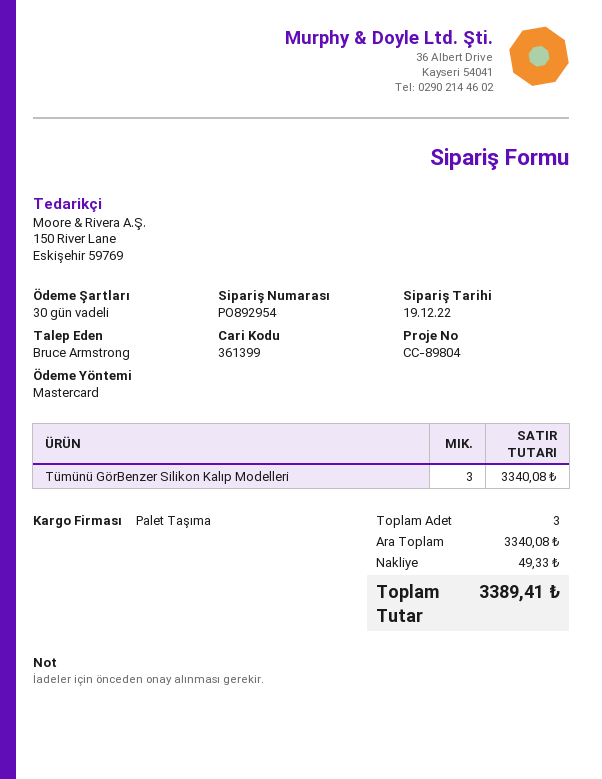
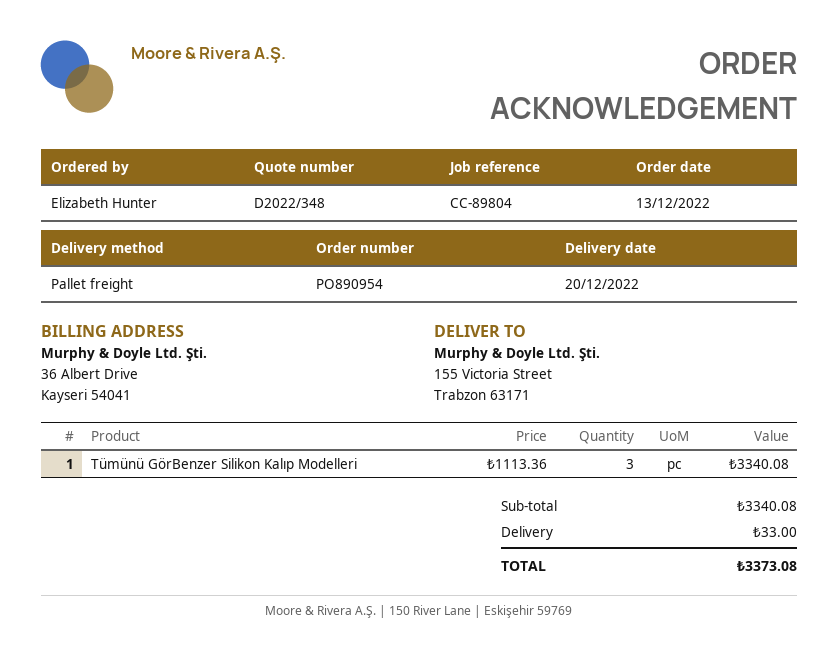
order number: PO892954 -> PO890954
order date: 2022-12-19 -> 2022-12-13
ordered by: Bruce Armstrong -> Elizabeth Hunter
shipping: 49.33 -> 33.00
total: 3389.41 -> 3373.08

